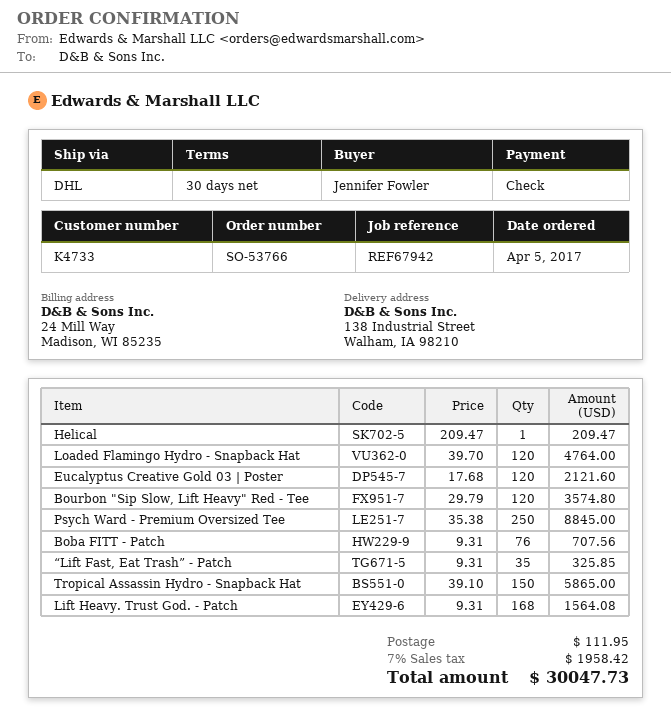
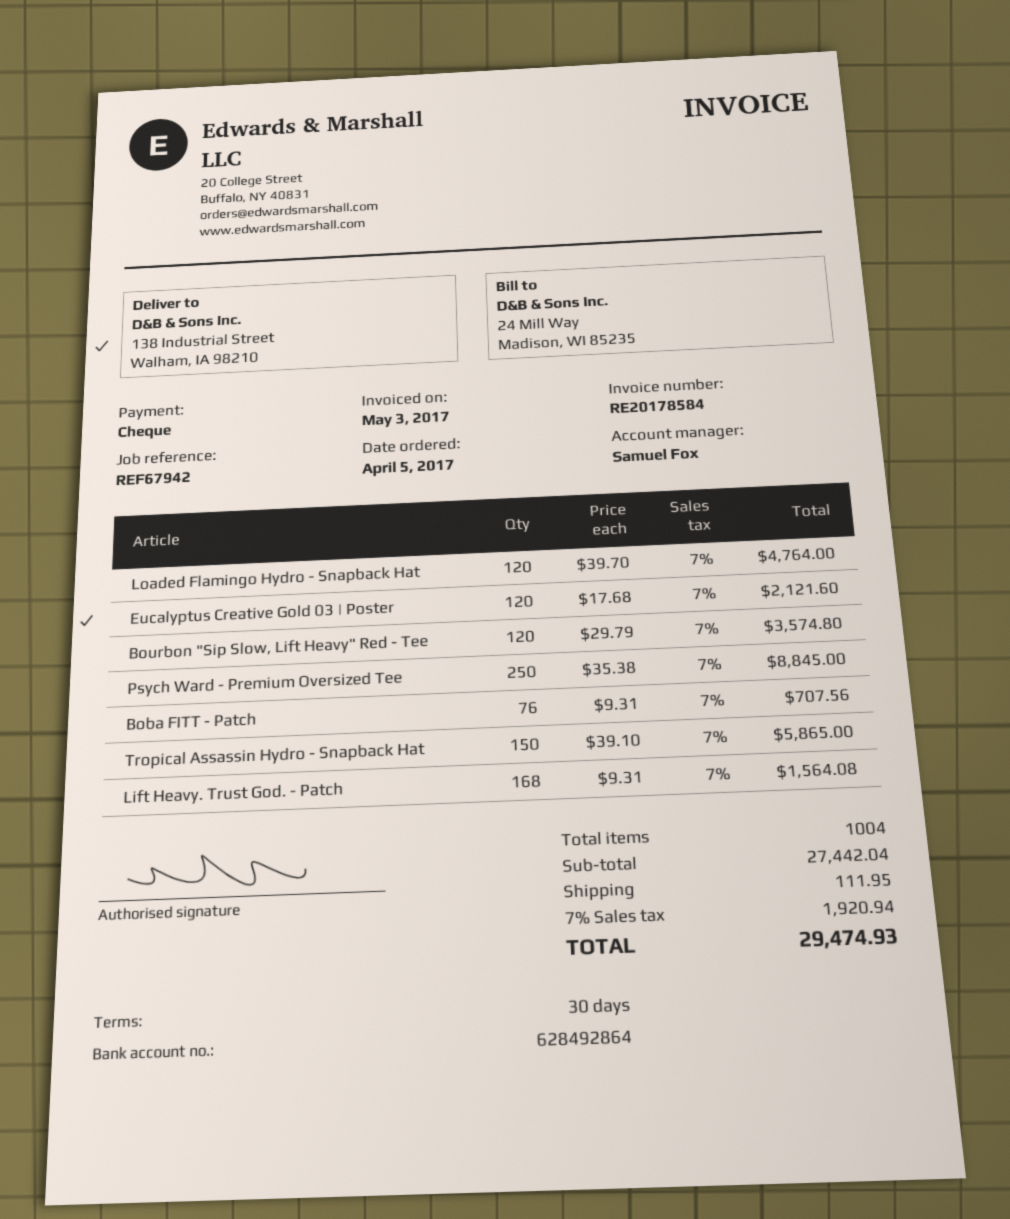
Helical: 1 x 209.47 = 209.47 -> none
“Lift Fast, Eat Trash” - Patch: 35 x 9.31 = 325.85 -> none
tax: 7% = 1958.42 -> 7% = 1920.94
total: 30047.73 -> 29474.93

